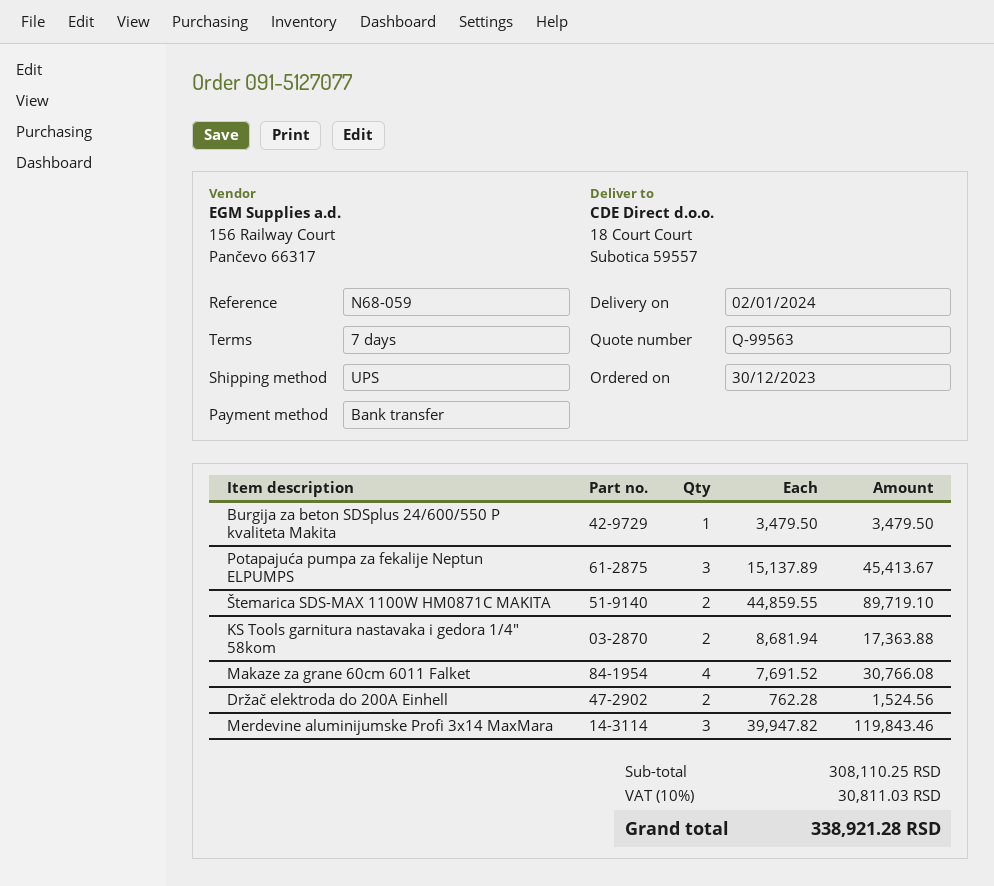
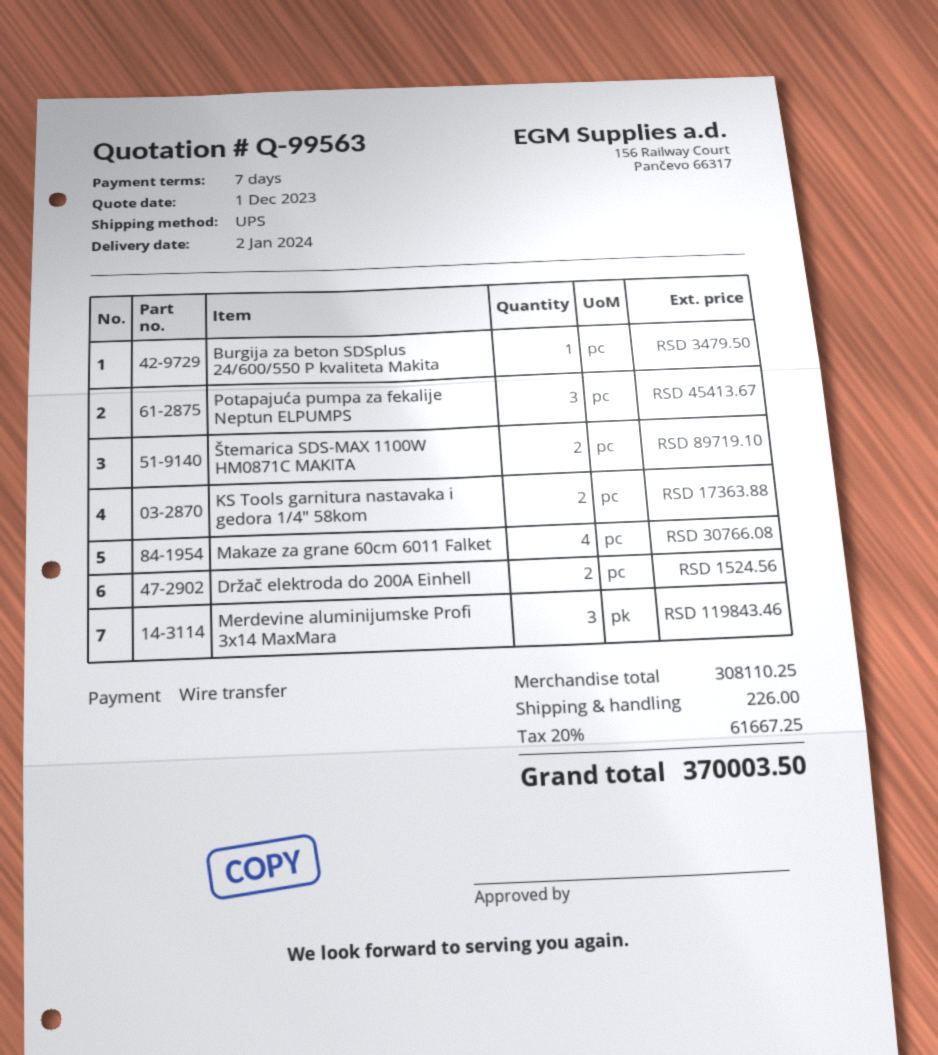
shipping: none -> 226.00
tax: 10% = 30811.03 -> 20% = 61667.25
total: 338921.28 -> 370003.50

